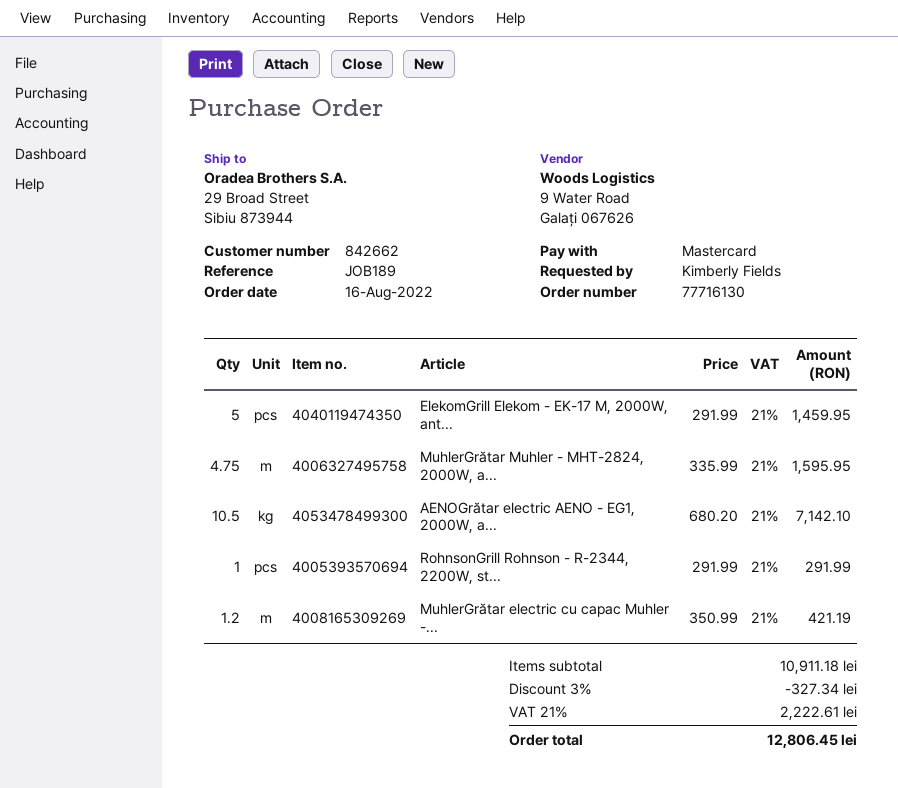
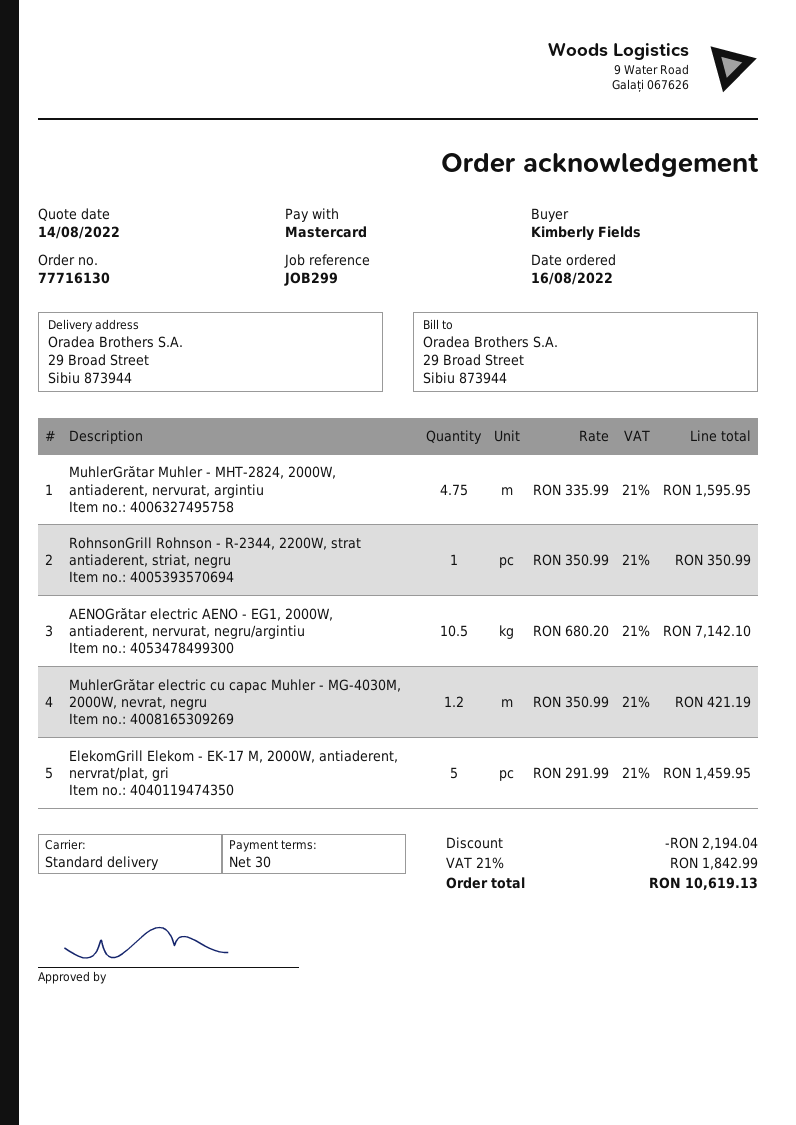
reference: JOB189 -> JOB299
RohnsonGrill Rohnson - R-2344, 2200W, st...: 1 x 291.99 = 291.99 -> 1 x 350.99 = 350.99
discount: 327.34 -> 2194.04
tax: 21% = 2222.61 -> 21% = 1842.99
total: 12806.45 -> 10619.13

